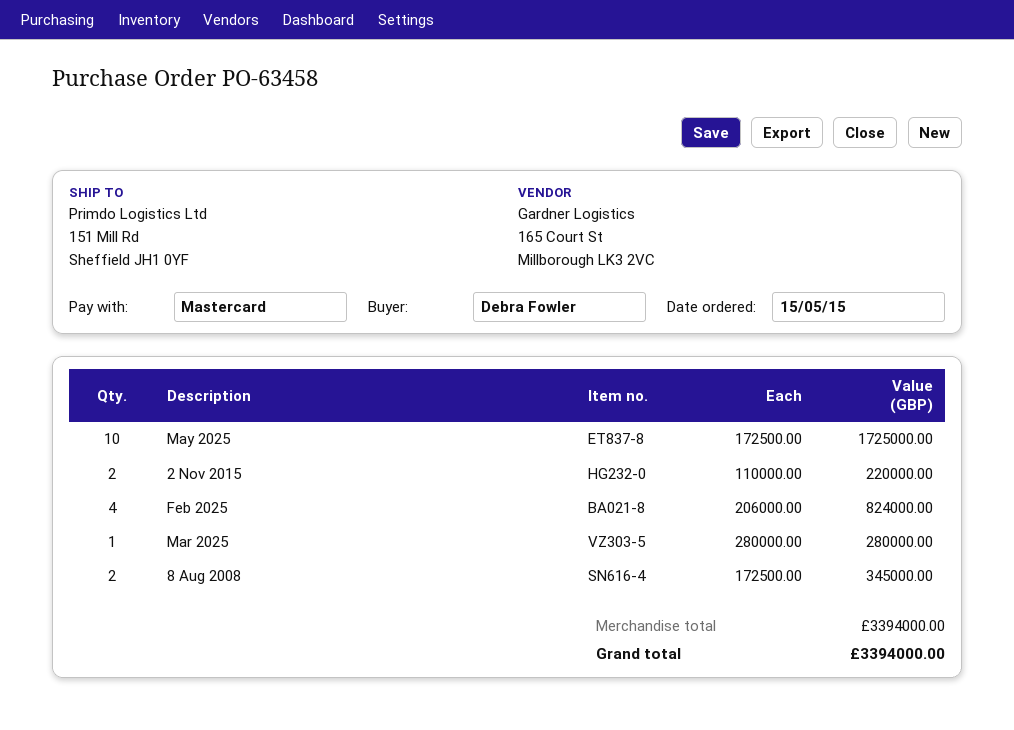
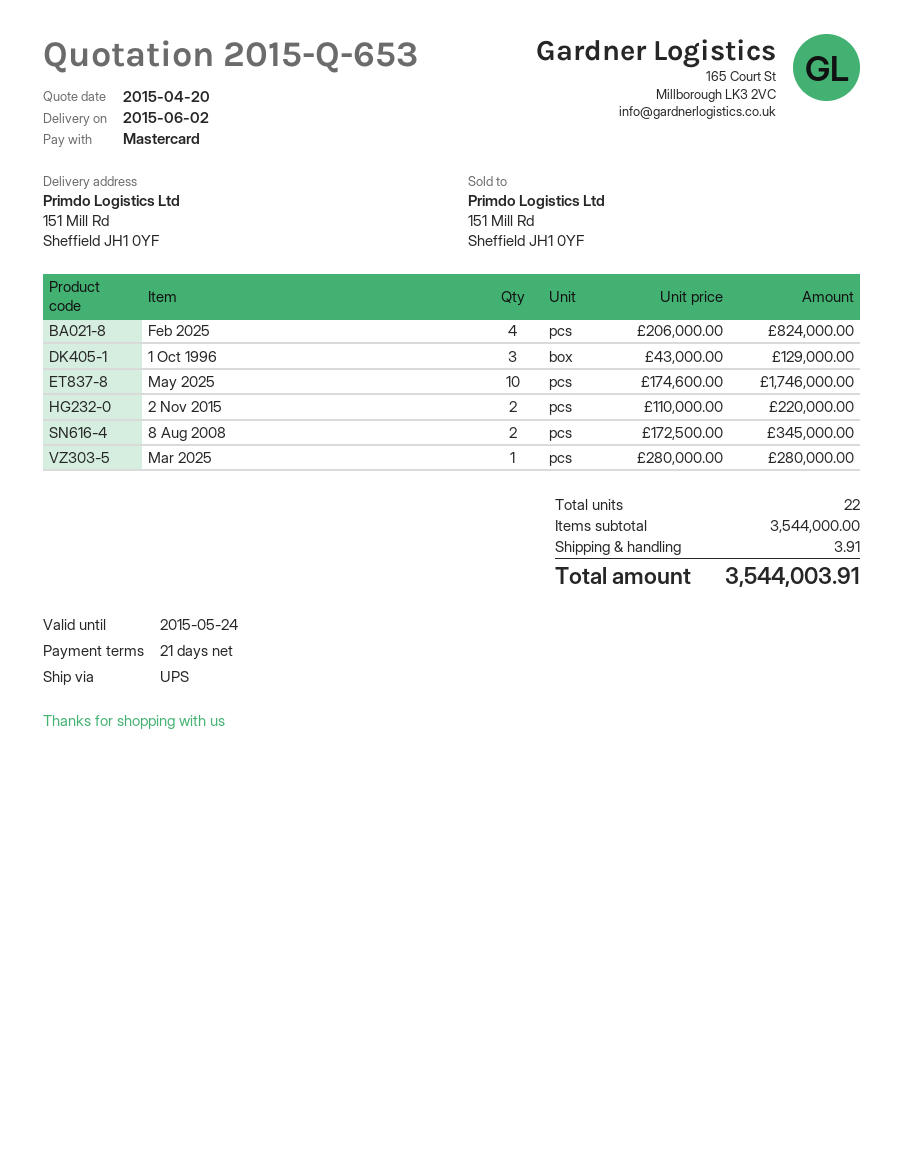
May 2025: 10 x 172500.00 = 1725000.00 -> 10 x 174600.00 = 1746000.00
1 Oct 1996: none -> 3 x 43000.00 = 129000.00
subtotal: 3394000.00 -> 3544000.00
shipping: none -> 3.91
total: 3394000.00 -> 3544003.91

